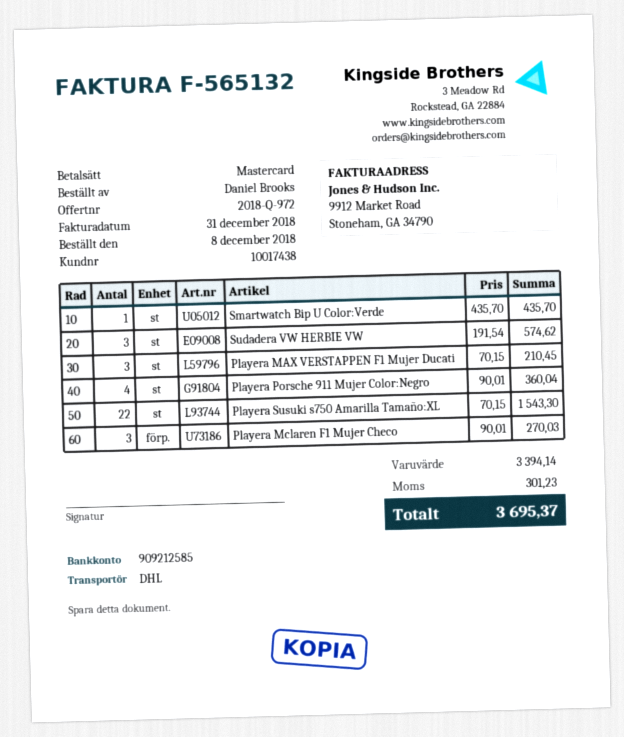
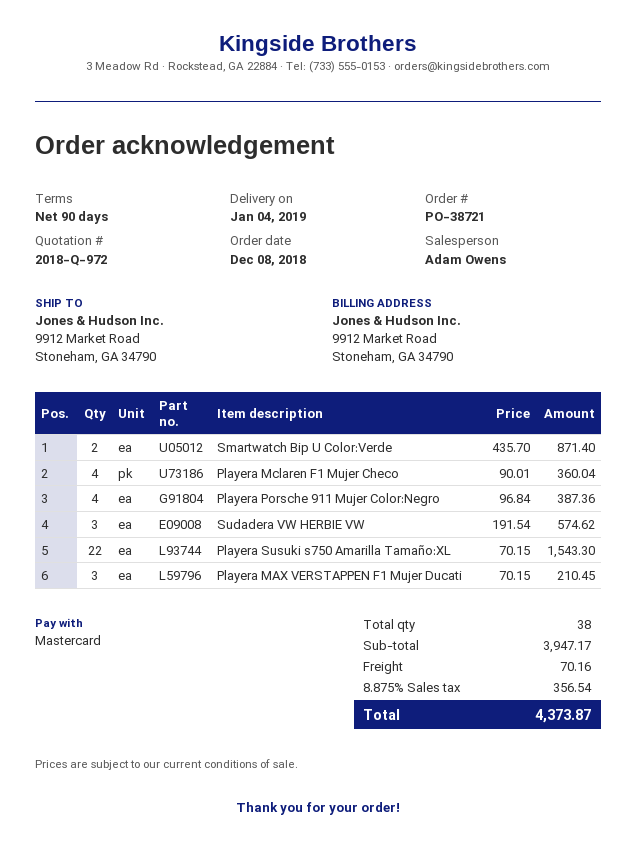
Smartwatch Bip U Color:Verde: 1 x 435.70 = 435.70 -> 2 x 435.70 = 871.40
Playera Porsche 911 Mujer Color:Negro: 4 x 90.01 = 360.04 -> 4 x 96.84 = 387.36
Playera Mclaren F1 Mujer Checo: 3 x 90.01 = 270.03 -> 4 x 90.01 = 360.04
subtotal: 3394.14 -> 3947.17
shipping: none -> 70.16
tax: 301.23 -> 356.54
total: 3695.37 -> 4373.87

